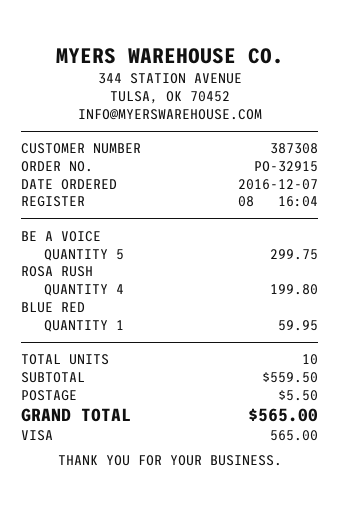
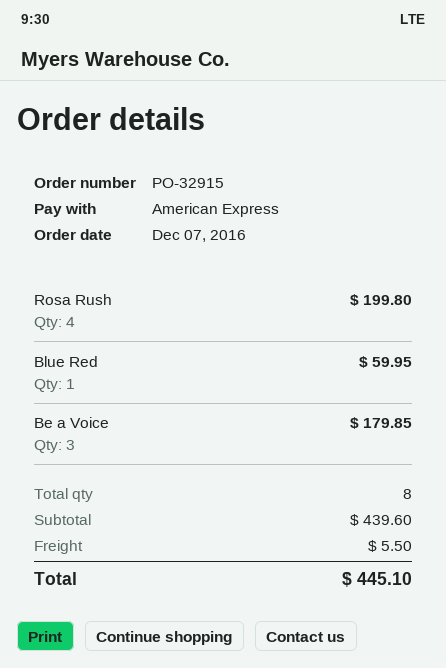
payment method: Visa -> American Express
BE A VOICE: 5 for 299.75 -> 3 for 179.85
total quantity: 10 -> 8
subtotal: 559.50 -> 439.60
total: 565.00 -> 445.10

